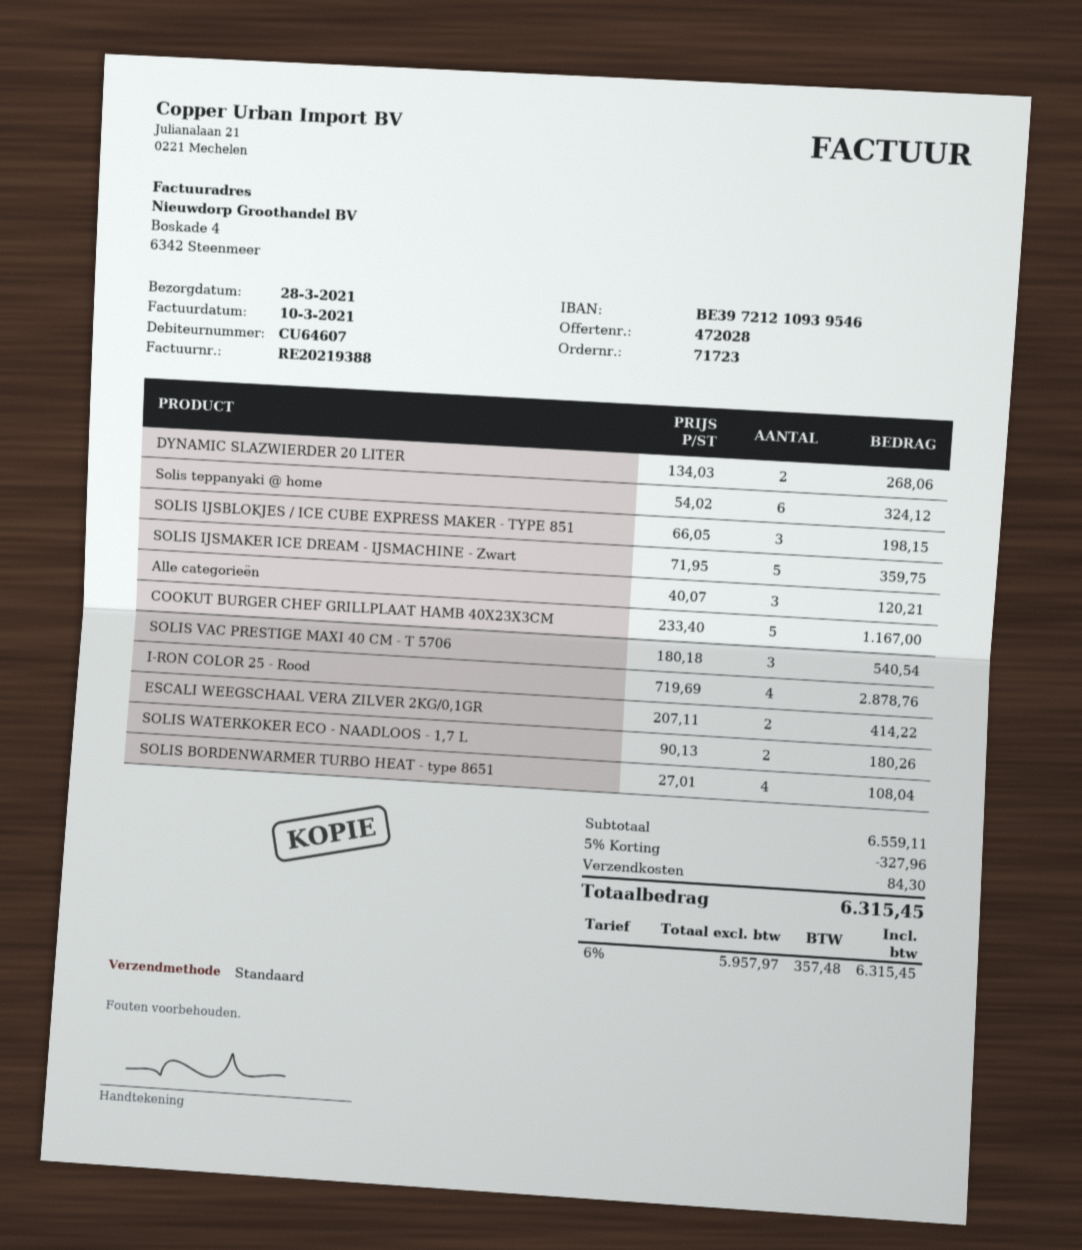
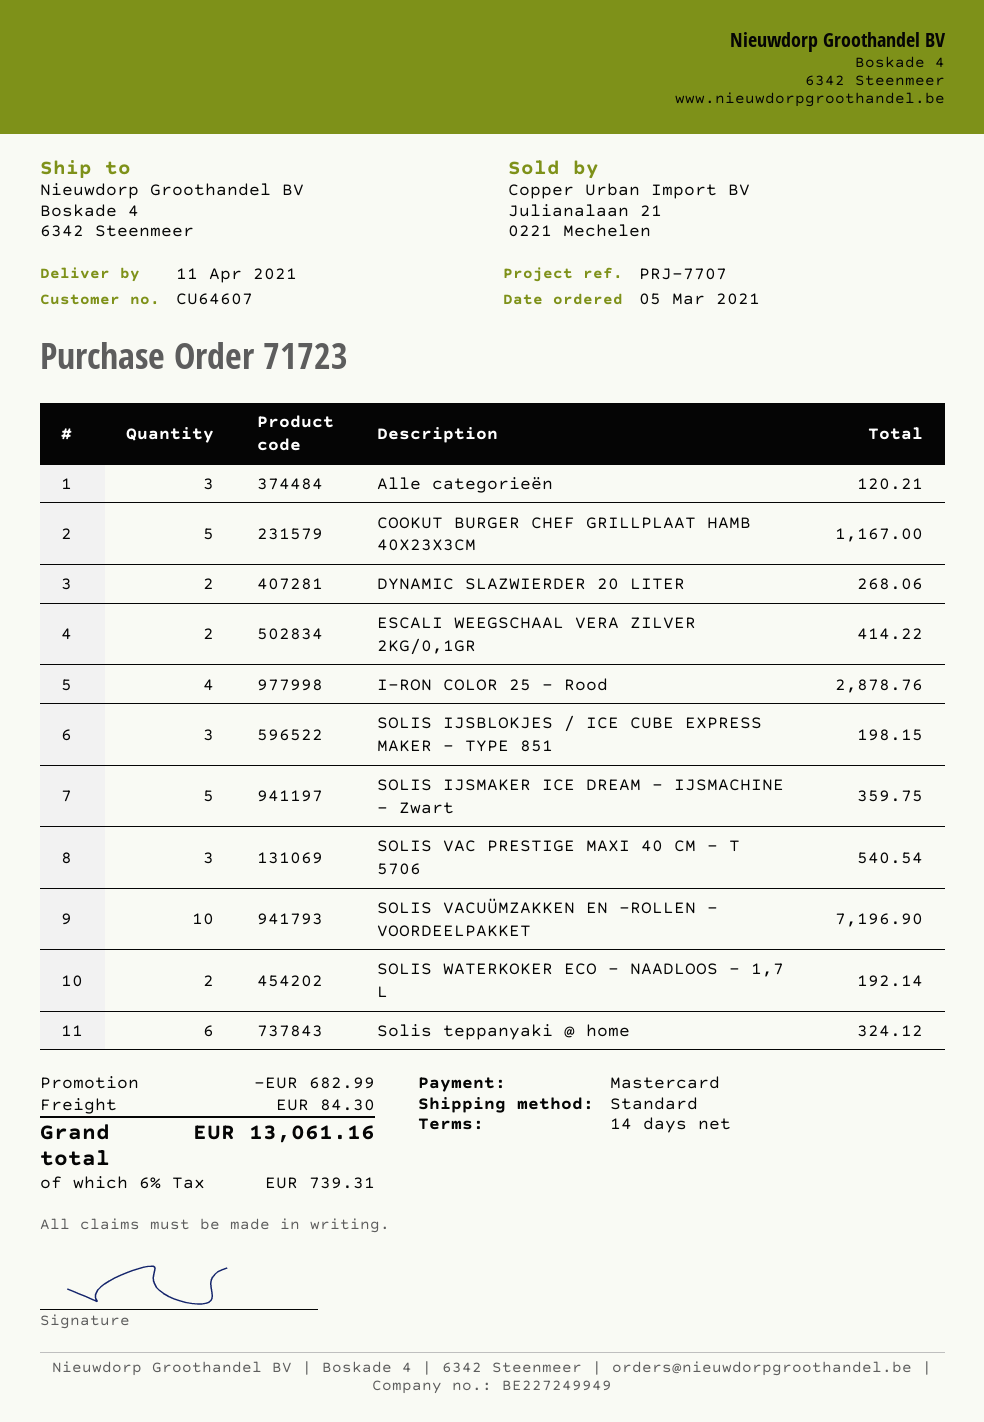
delivery date: 2021-03-28 -> 2021-04-11
SOLIS WATERKOKER ECO - NAADLOOS - 1,7 L: 2 for 180.26 -> 2 for 192.14
SOLIS BORDENWARMER TURBO HEAT - type 8651: 4 for 108.04 -> none
SOLIS VACUÜMZAKKEN EN -ROLLEN - VOORDEELPAKKET: none -> 10 for 7196.90
discount: 327.96 -> 682.99
tax: 6% = 357.48 -> 6% = 739.31
total: 6315.45 -> 13061.16

